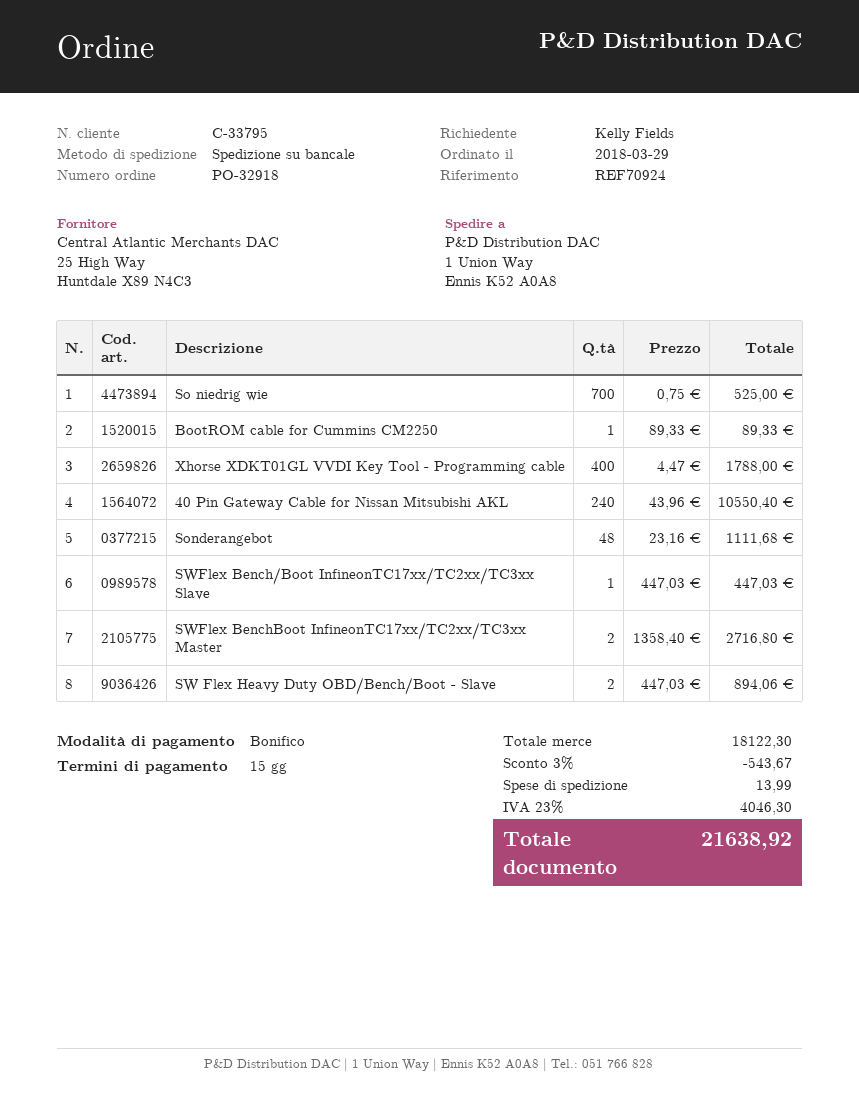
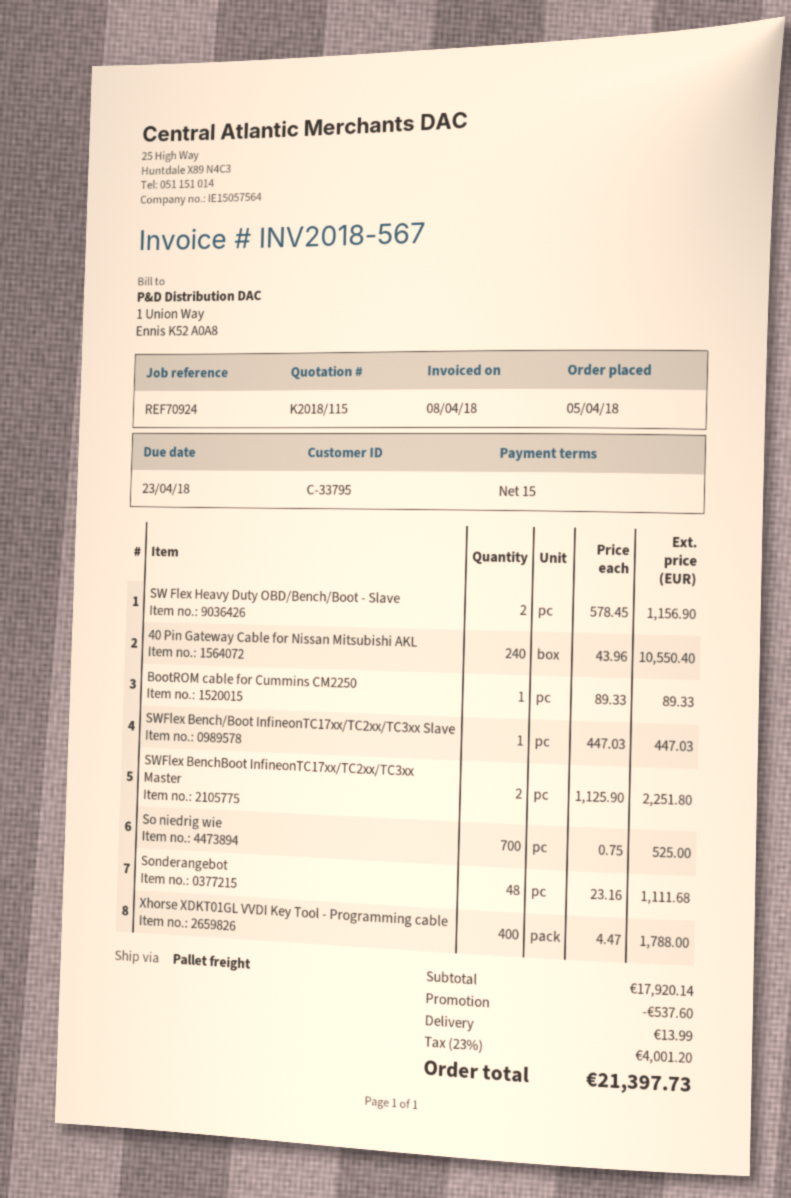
order date: 2018-03-29 -> 2018-04-05
SWFlex BenchBoot InfineonTC17xx/TC2xx/TC3xx Master: 2 x 1358.40 = 2716.80 -> 2 x 1125.90 = 2251.80
SW Flex Heavy Duty OBD/Bench/Boot - Slave: 2 x 447.03 = 894.06 -> 2 x 578.45 = 1156.90
subtotal: 18122.30 -> 17920.14
discount: 543.67 -> 537.60
tax: 23% = 4046.30 -> 23% = 4001.20
total: 21638.92 -> 21397.73

